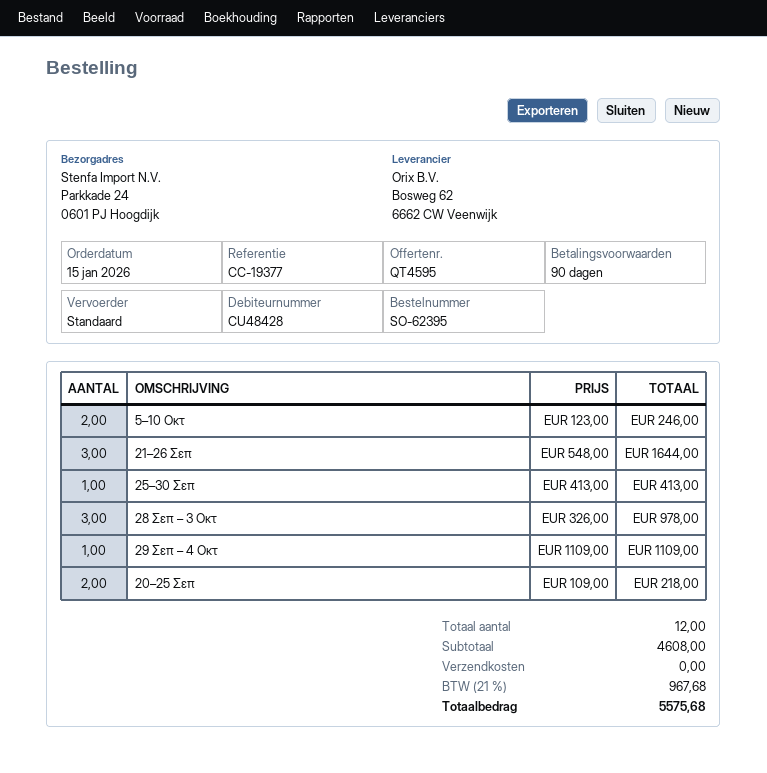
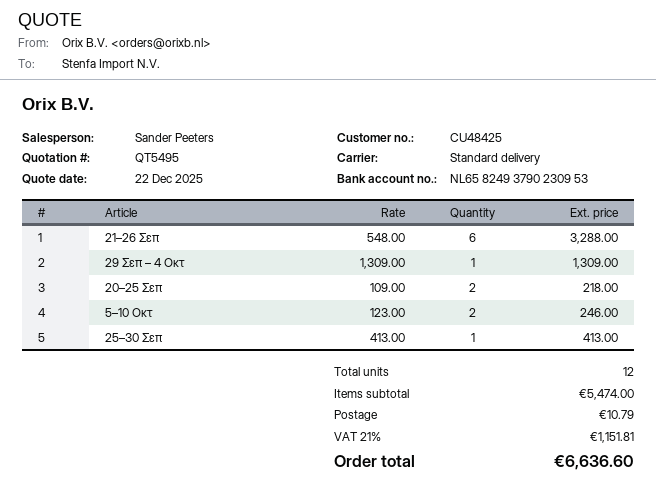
quote number: QT4595 -> QT5495
customer number: CU48428 -> CU48425
21–26 Σεπ: 3 x 548.00 = 1644.00 -> 6 x 548.00 = 3288.00
28 Σεπ – 3 Οκτ: 3 x 326.00 = 978.00 -> none
29 Σεπ – 4 Οκτ: 1 x 1109.00 = 1109.00 -> 1 x 1309.00 = 1309.00
subtotal: 4608.00 -> 5474.00
shipping: 0.00 -> 10.79
tax: 21% = 967.68 -> 21% = 1151.81
total: 5575.68 -> 6636.60

